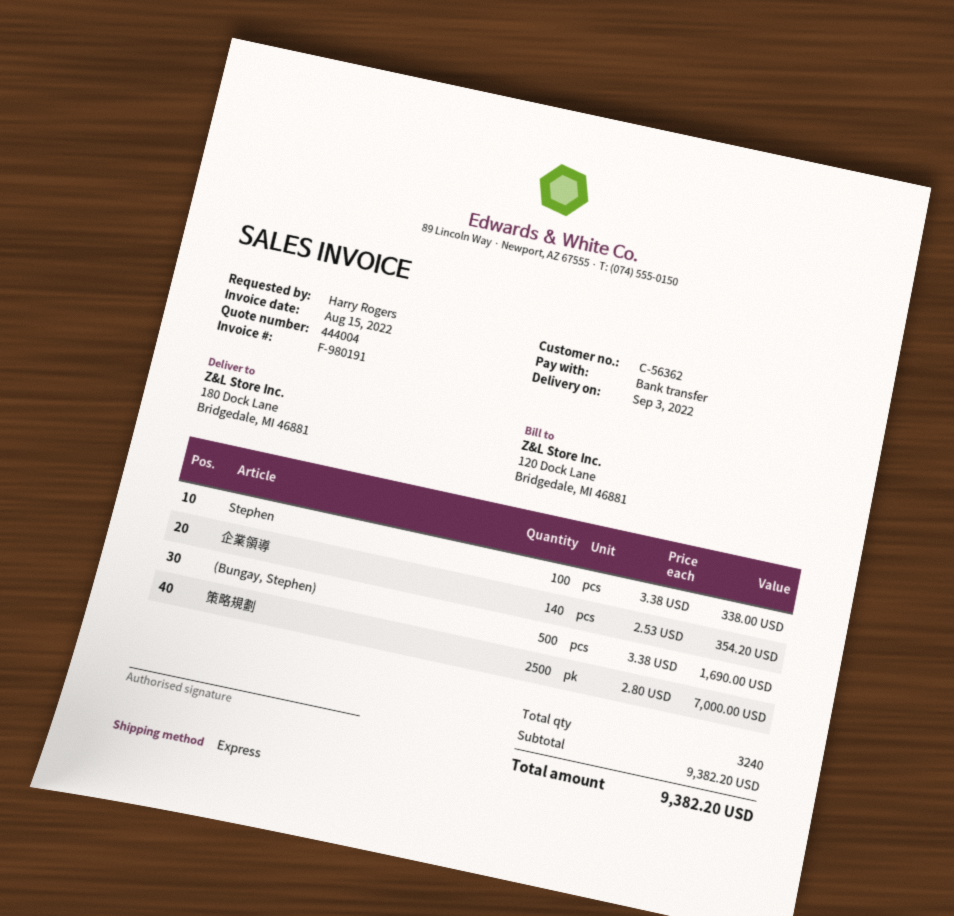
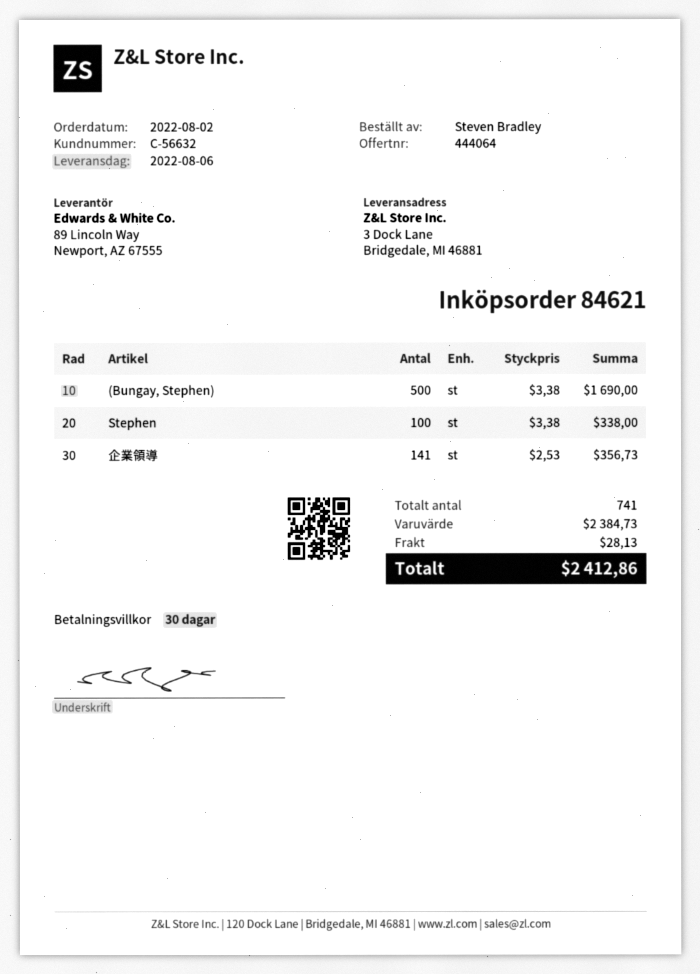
quote number: 444004 -> 444064
delivery date: 2022-09-03 -> 2022-08-06
customer number: C-56362 -> C-56632
ordered by: Harry Rogers -> Steven Bradley
ship to: 180 Dock Lane, Bridgedale, MI 46881 -> 3 Dock Lane, Bridgedale, MI 46881
企業領導: 140 x 2.53 = 354.20 -> 141 x 2.53 = 356.73
策略規劃: 2500 x 2.80 = 7000.00 -> none
total quantity: 3240 -> 741
subtotal: 9382.20 -> 2384.73
shipping: none -> 28.13
total: 9382.20 -> 2412.86

